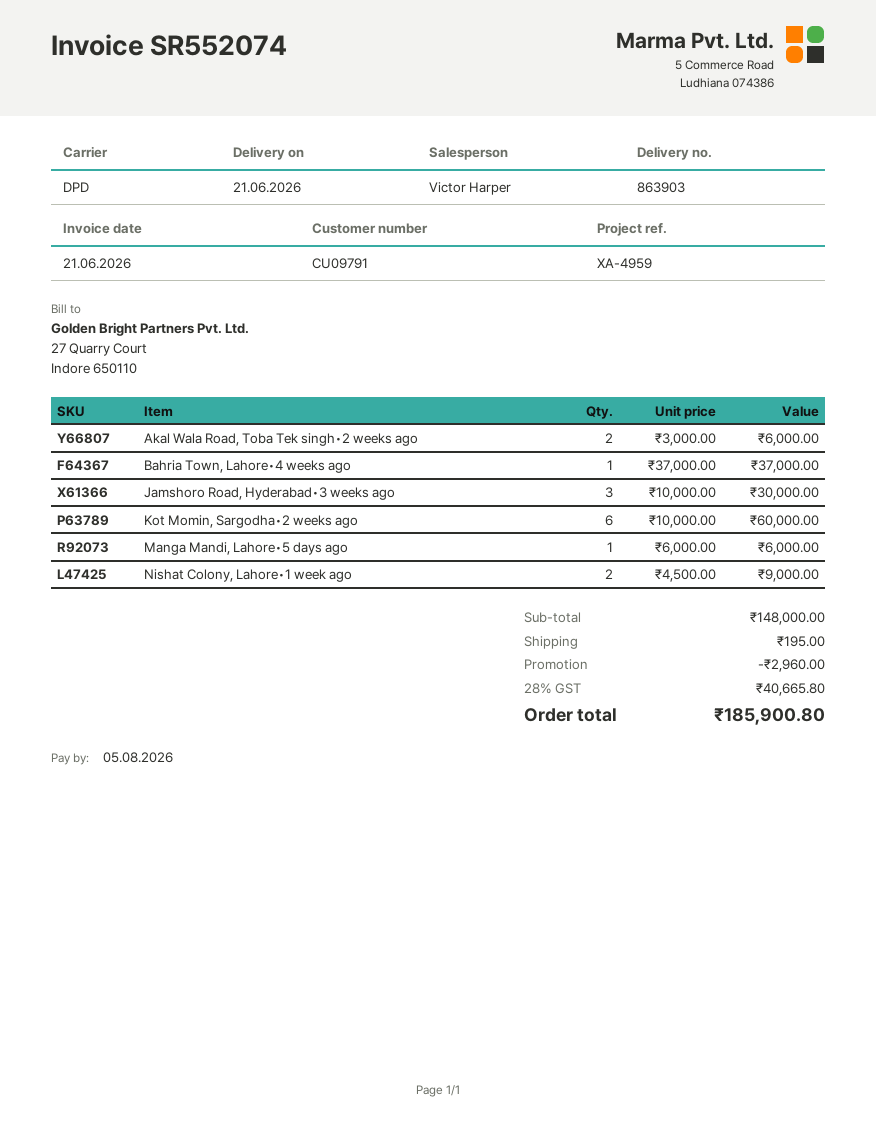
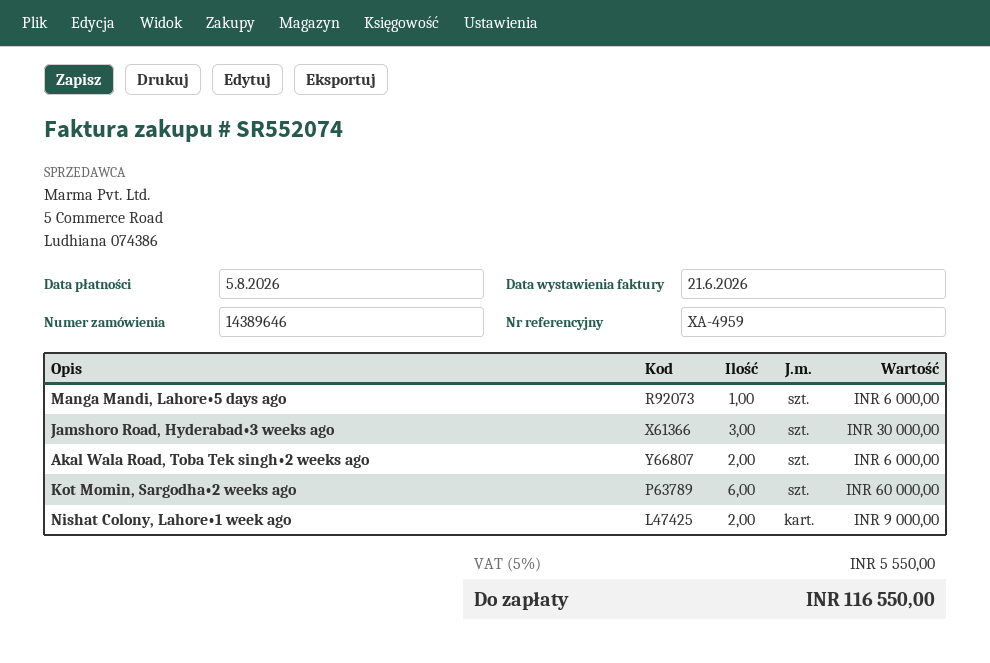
Bahria Town, Lahore•4 weeks ago: 1 for 37000.00 -> none
discount: 2960.00 -> none
shipping: 195.00 -> none
tax: 28% = 40665.80 -> 5% = 5550.00
total: 185900.80 -> 116550.00

